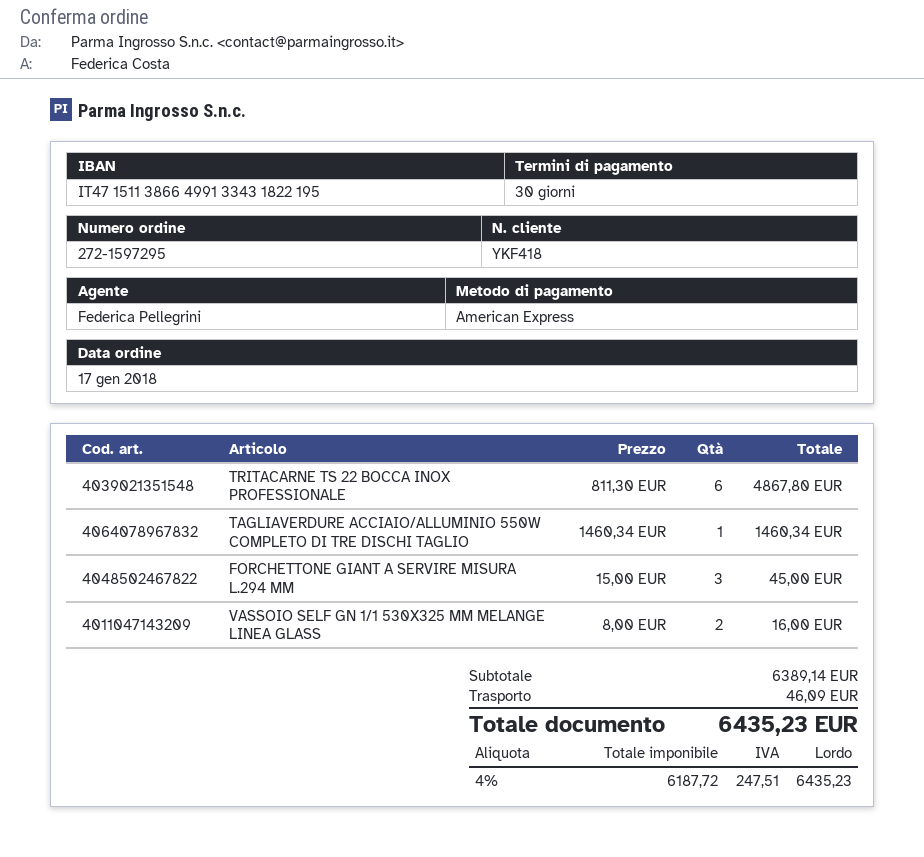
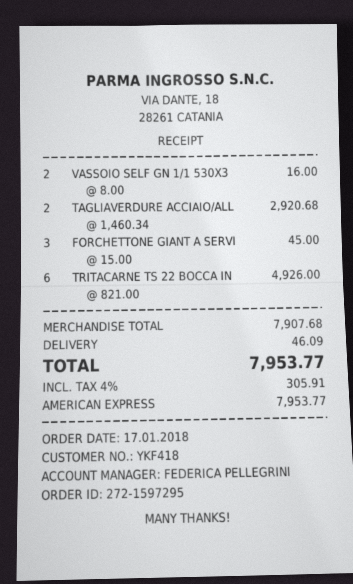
TRITACARNE TS 22 BOCCA INOX PROFESSIONALE: 6 x 811.30 = 4867.80 -> 6 x 821.00 = 4926.00
TAGLIAVERDURE ACCIAIO/ALLUMINIO 550W COMPLETO DI TRE DISCHI TAGLIO: 1 x 1460.34 = 1460.34 -> 2 x 1460.34 = 2920.68
subtotal: 6389.14 -> 7907.68
tax: 4% = 247.51 -> 4% = 305.91
total: 6435.23 -> 7953.77

